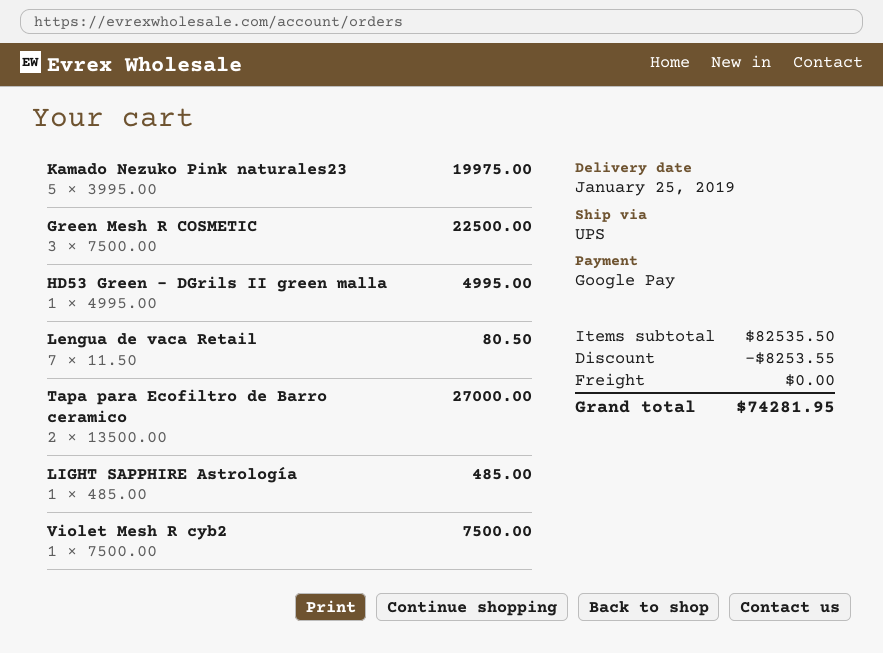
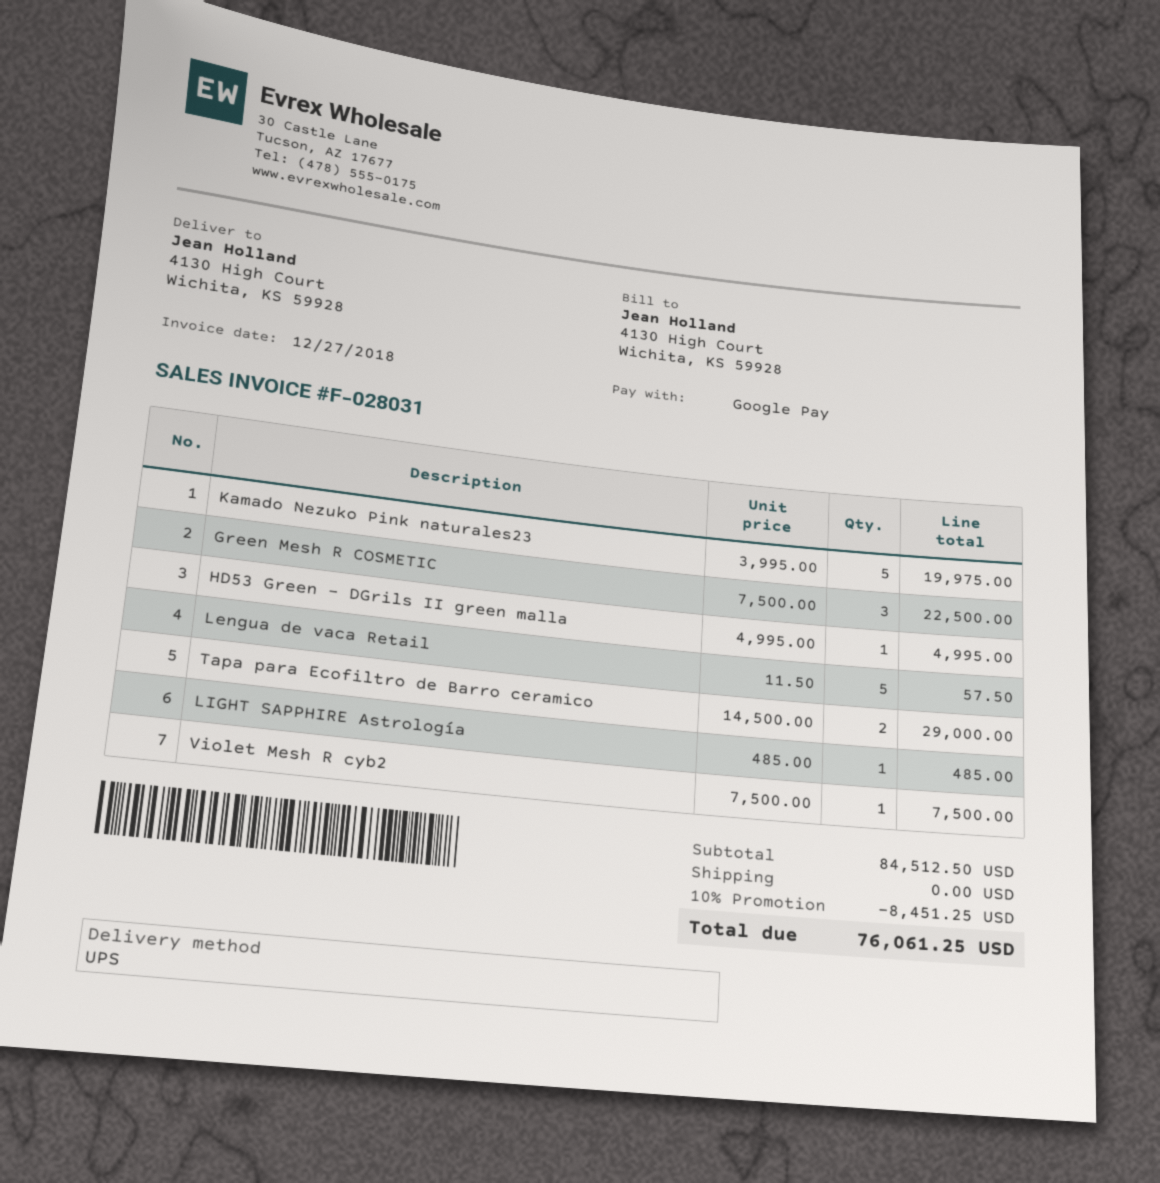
Lengua de vaca Retail: 7 x 11.50 = 80.50 -> 5 x 11.50 = 57.50
Tapa para Ecofiltro de Barro ceramico: 2 x 13500.00 = 27000.00 -> 2 x 14500.00 = 29000.00
subtotal: 82535.50 -> 84512.50
discount: 8253.55 -> 8451.25
total: 74281.95 -> 76061.25

